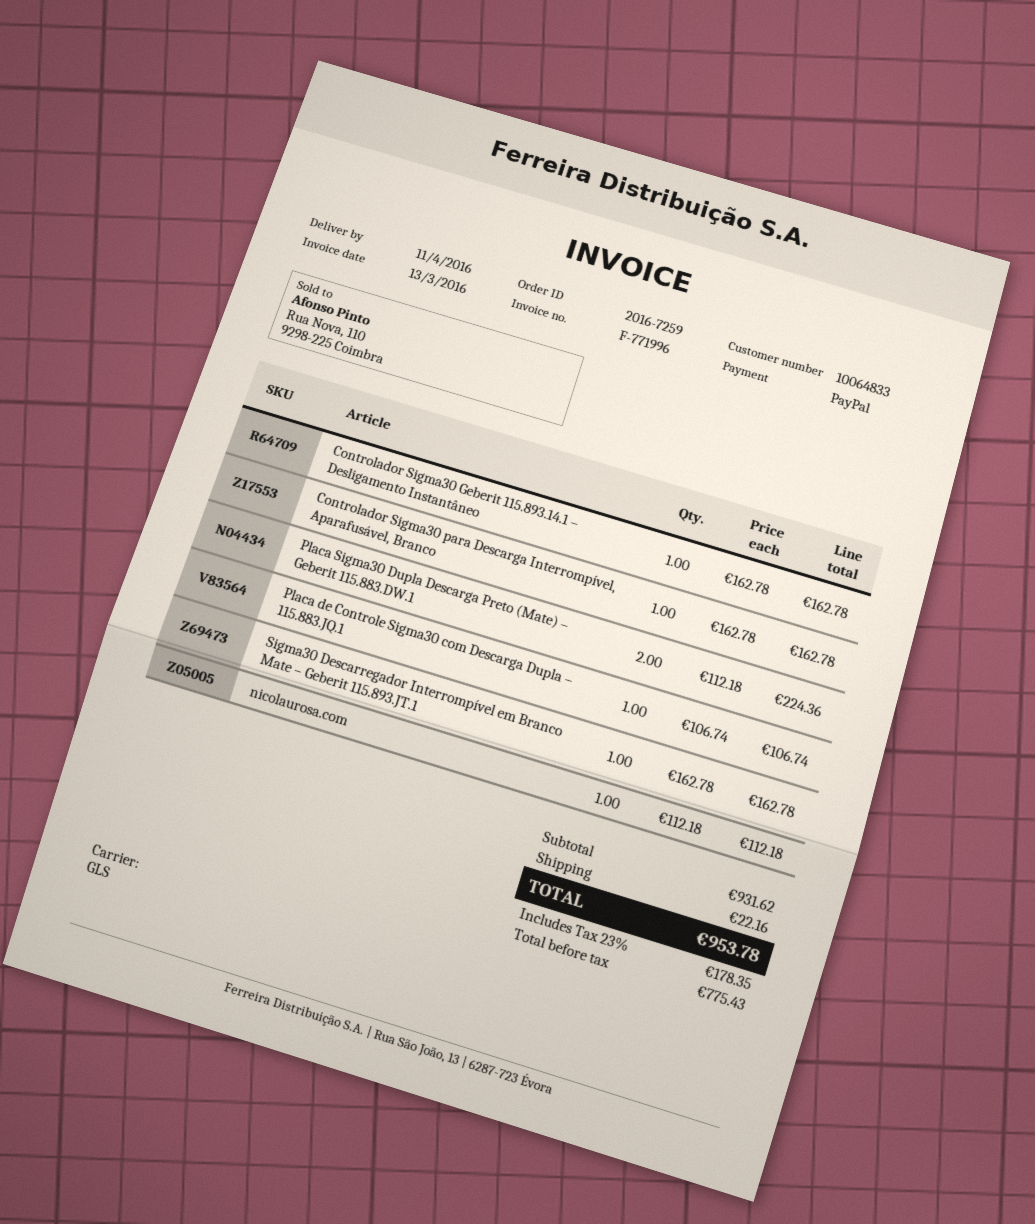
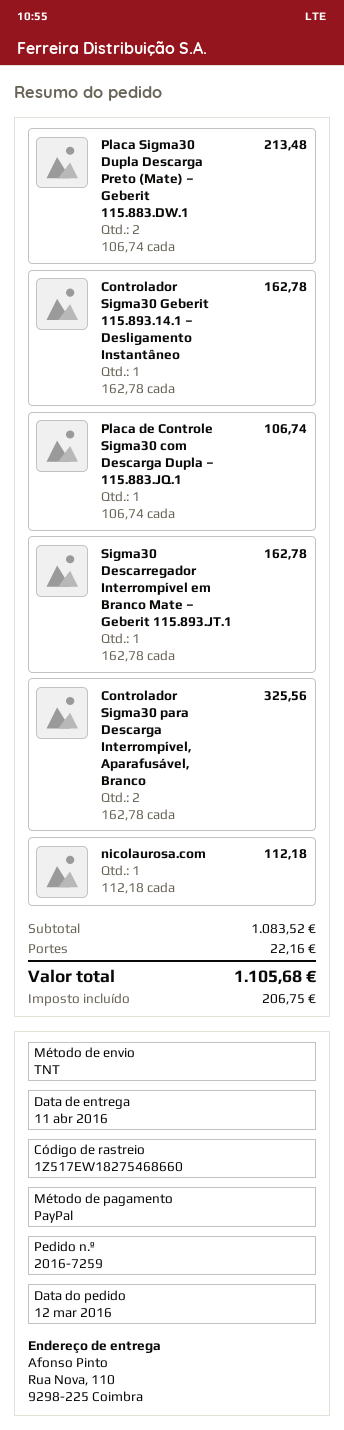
shipping method: GLS -> TNT
Controlador Sigma30 para Descarga Interrompível, Aparafusável, Branco: 1 x 162.78 = 162.78 -> 2 x 162.78 = 325.56
Placa Sigma30 Dupla Descarga Preto (Mate) – Geberit 115.883.DW.1: 2 x 112.18 = 224.36 -> 2 x 106.74 = 213.48
subtotal: 931.62 -> 1083.52
tax: 178.35 -> 206.75
total: 953.78 -> 1105.68

